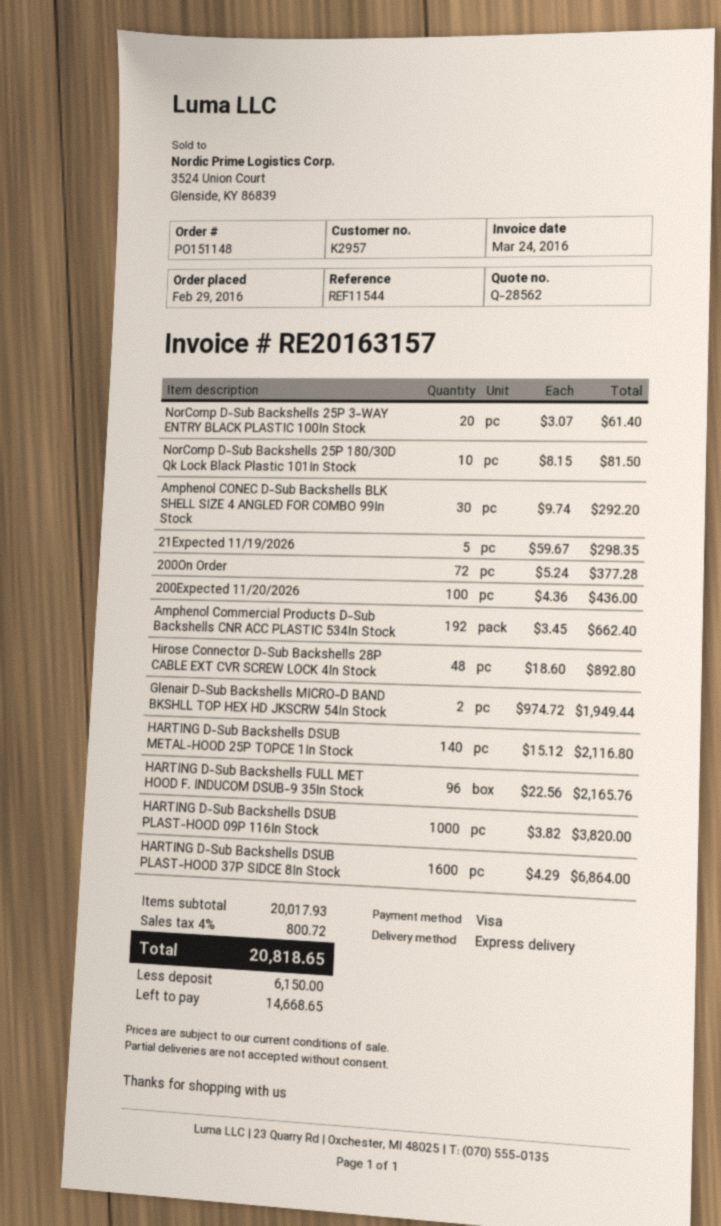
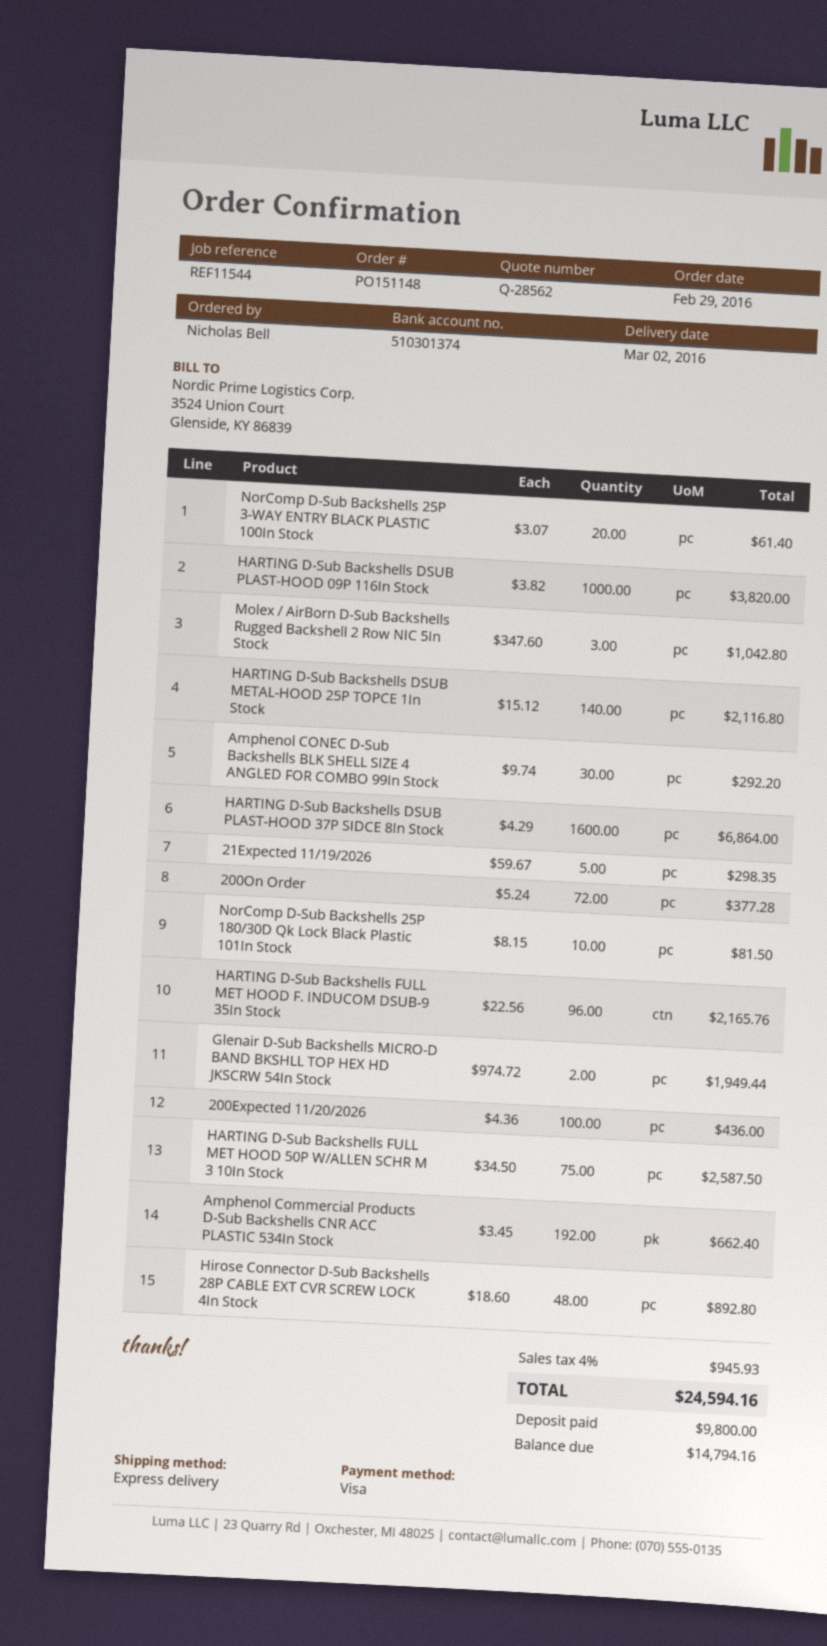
Molex / AirBorn D-Sub Backshells Rugged Backshell 2 Row NIC 5In Stock: none -> 3 x 347.60 = 1042.80
HARTING D-Sub Backshells FULL MET HOOD 50P W/ALLEN SCHR M 3 10In Stock: none -> 75 x 34.50 = 2587.50
tax: 4% = 800.72 -> 4% = 945.93
total: 20818.65 -> 24594.16
deposit: 6150.00 -> 9800.00
balance: 14668.65 -> 14794.16

